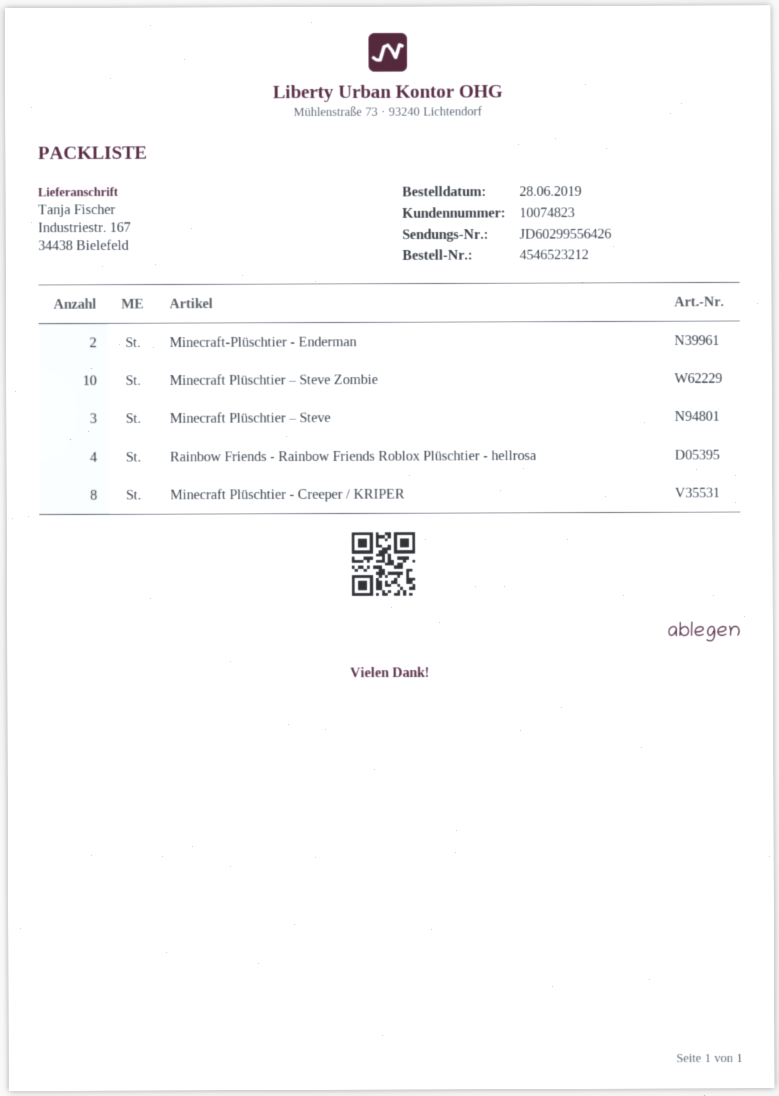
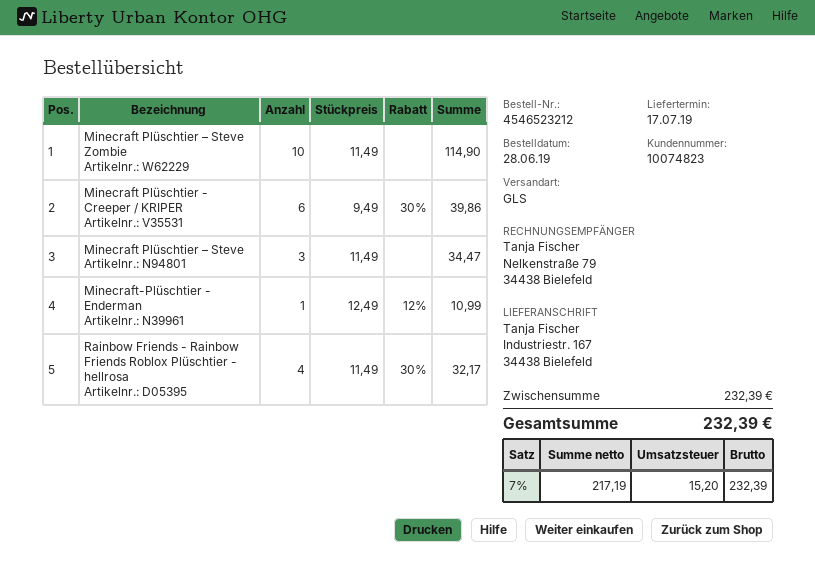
Minecraft-Plüschtier - Enderman: 2 -> 1
Minecraft Plüschtier - Creeper / KRIPER: 8 -> 6

